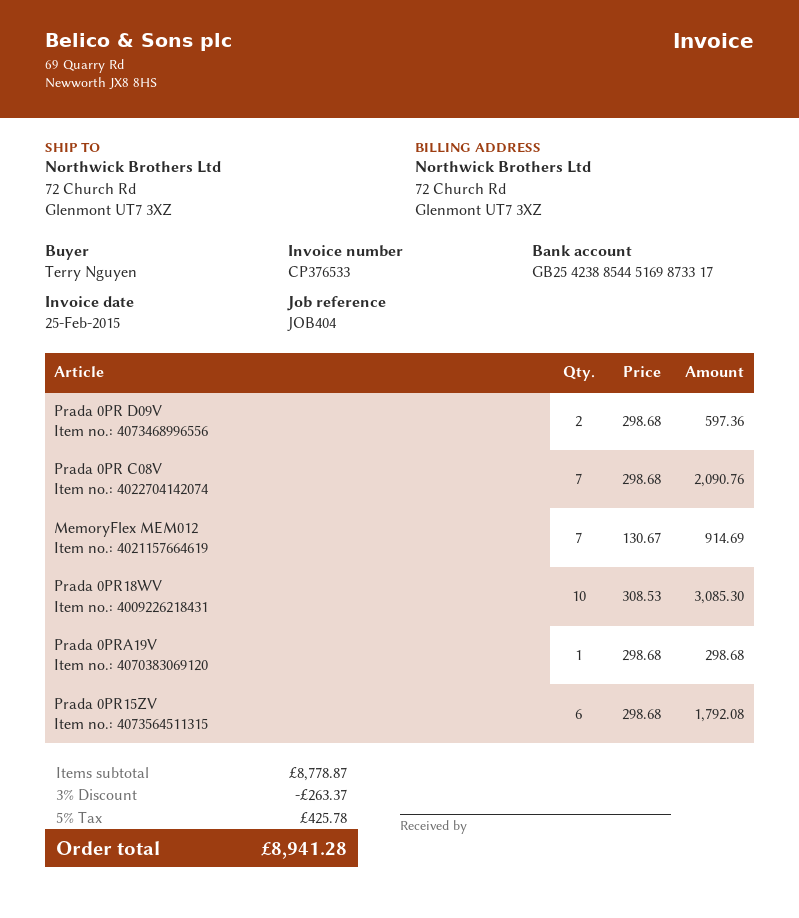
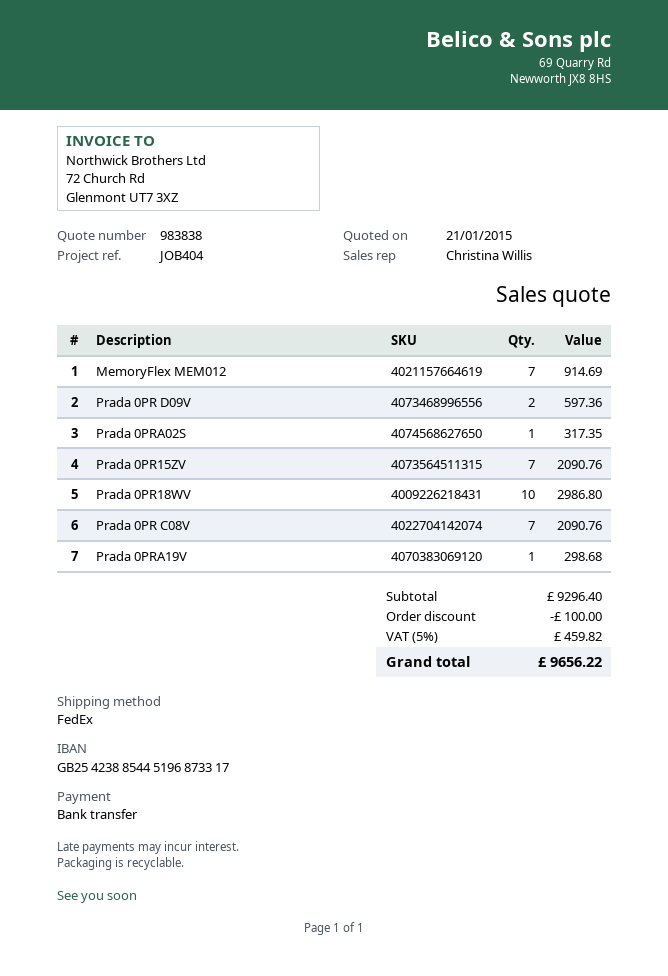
bank account: GB25423885445169873317 -> GB25423885445196873317
Prada 0PR18WV: 10 for 3085.30 -> 10 for 2986.80
Prada 0PR15ZV: 6 for 1792.08 -> 7 for 2090.76
Prada 0PRA02S: none -> 1 for 317.35
subtotal: 8778.87 -> 9296.40
discount: 263.37 -> 100.00
tax: 5% = 425.78 -> 5% = 459.82
total: 8941.28 -> 9656.22

